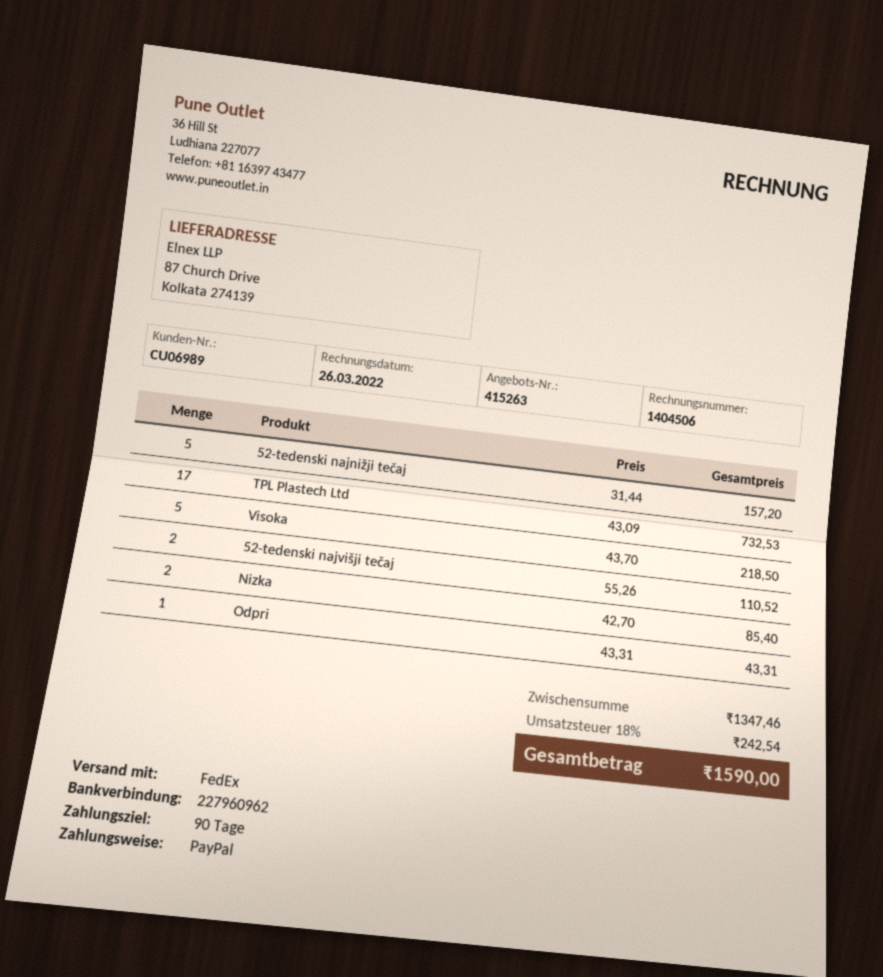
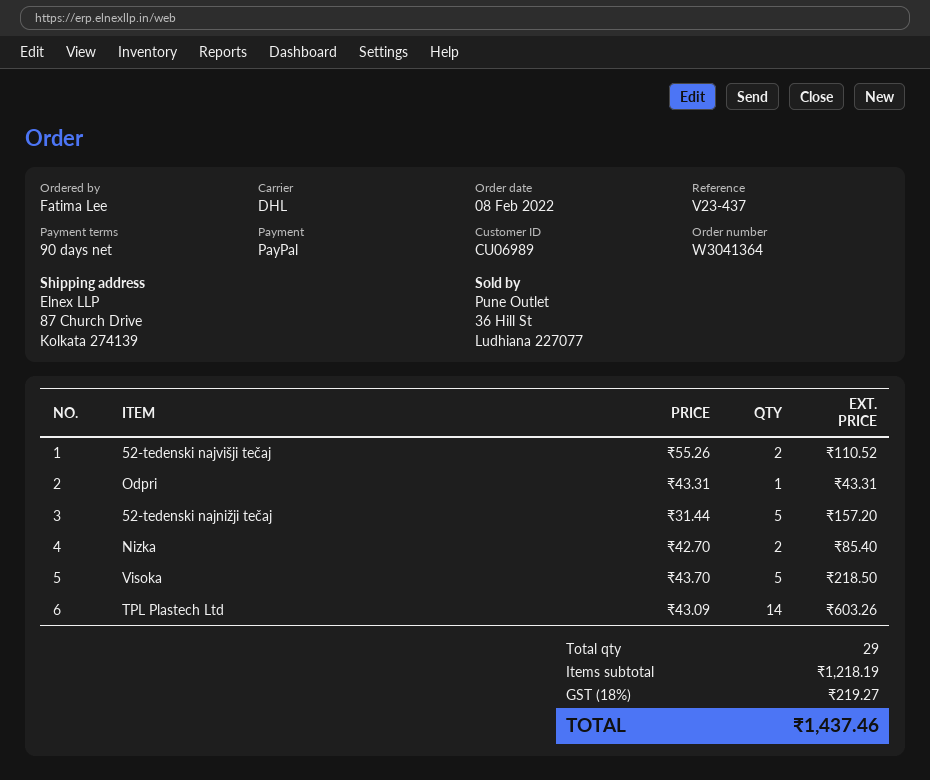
shipping method: FedEx -> DHL
TPL Plastech Ltd: 17 x 43.09 = 732.53 -> 14 x 43.09 = 603.26
subtotal: 1347.46 -> 1218.19
tax: 18% = 242.54 -> 18% = 219.27
total: 1590.00 -> 1437.46

